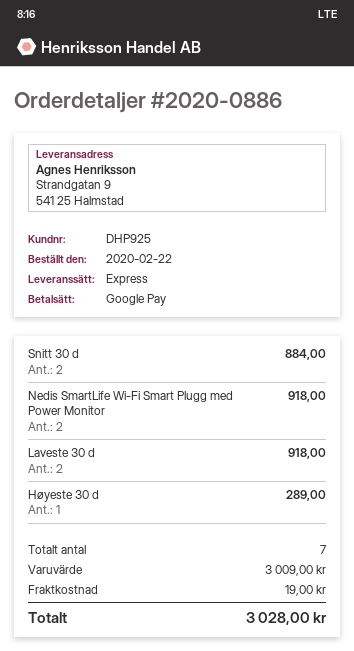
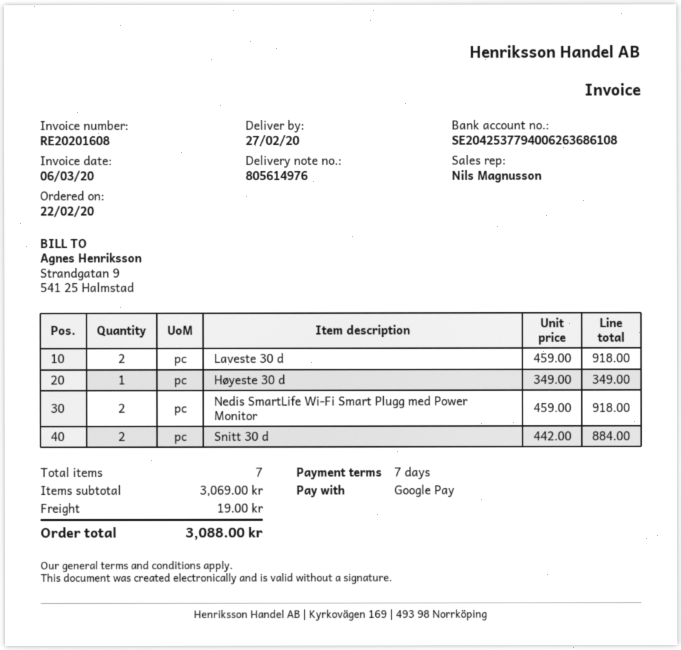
Høyeste 30 d: 1 for 289.00 -> 1 for 349.00
subtotal: 3009.00 -> 3069.00
total: 3028.00 -> 3088.00

